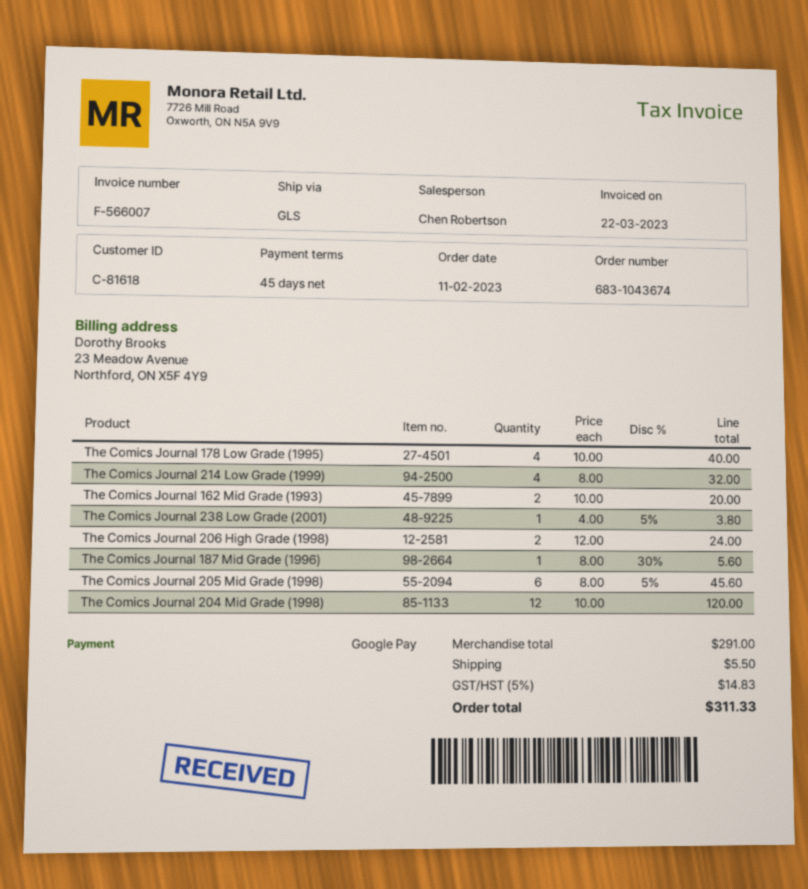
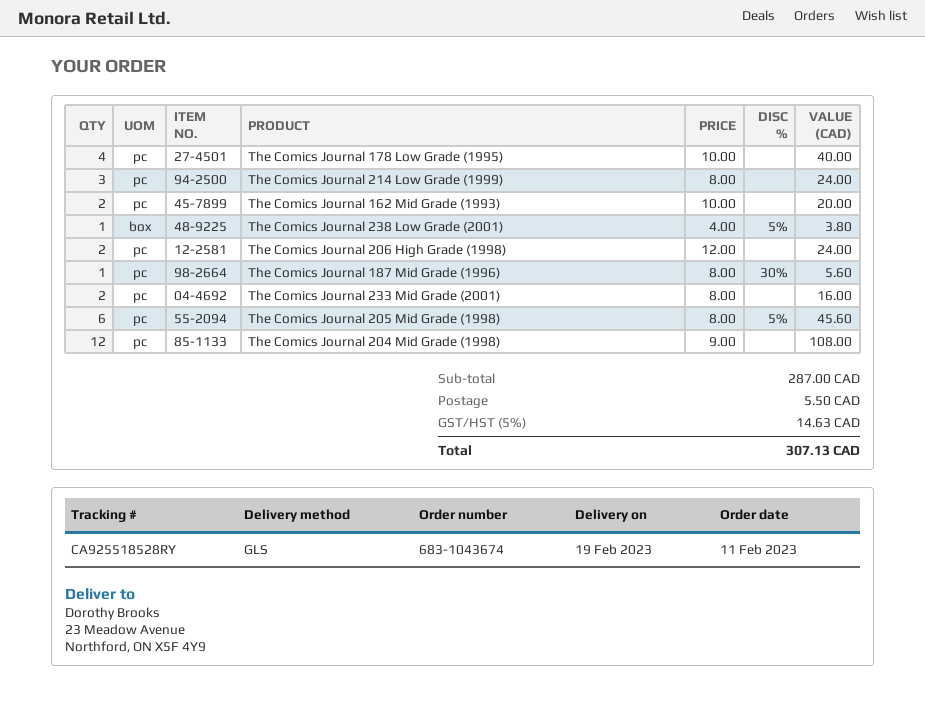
The Comics Journal 214 Low Grade (1999): 4 x 8.00 = 32.00 -> 3 x 8.00 = 24.00
The Comics Journal 204 Mid Grade (1998): 12 x 10.00 = 120.00 -> 12 x 9.00 = 108.00
The Comics Journal 233 Mid Grade (2001): none -> 2 x 8.00 = 16.00
subtotal: 291.00 -> 287.00
tax: 5% = 14.83 -> 5% = 14.63
total: 311.33 -> 307.13

